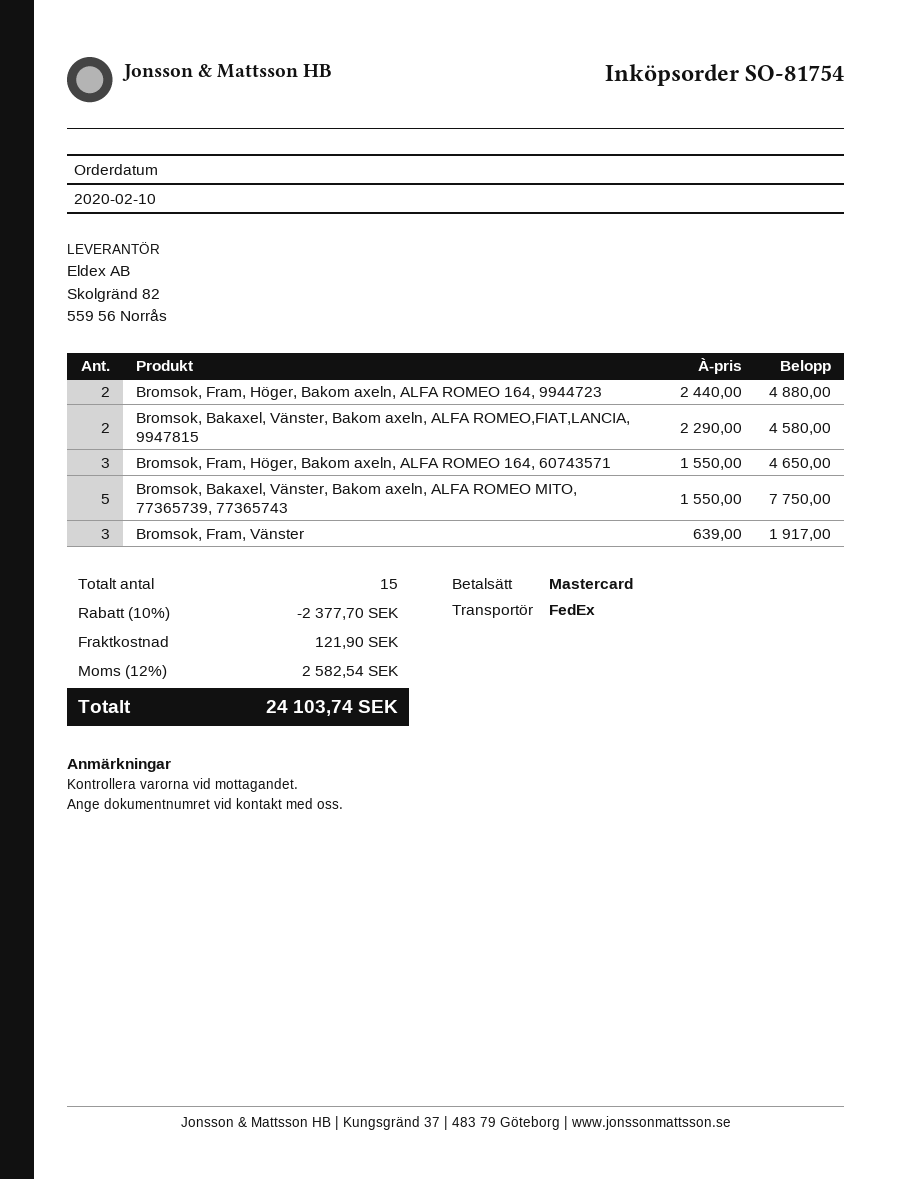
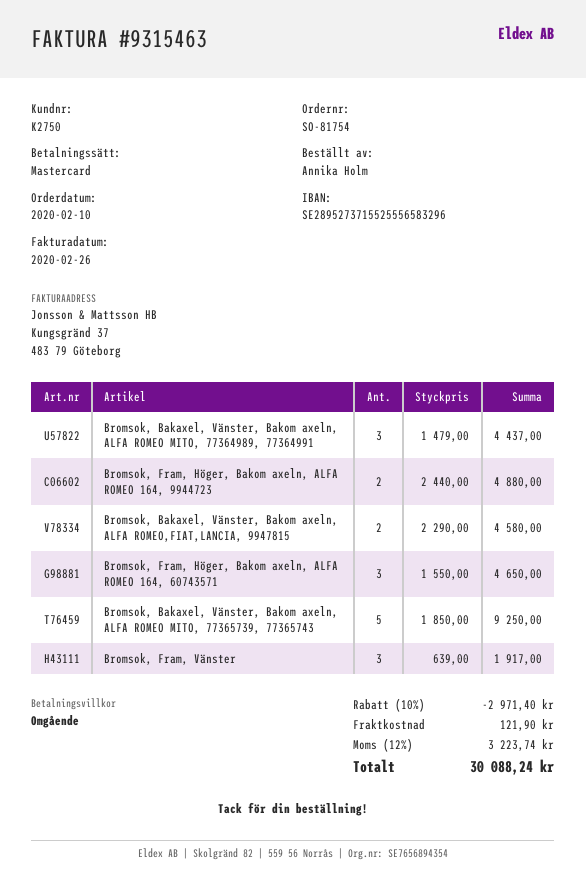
Bromsok, Bakaxel, Vänster, Bakom axeln, ALFA ROMEO MITO, 77365739, 77365743: 5 x 1550.00 = 7750.00 -> 5 x 1850.00 = 9250.00
Bromsok, Bakaxel, Vänster, Bakom axeln, ALFA ROMEO MITO, 77364989, 77364991: none -> 3 x 1479.00 = 4437.00
discount: 10% = 2377.70 -> 10% = 2971.40
tax: 12% = 2582.54 -> 12% = 3223.74
total: 24103.74 -> 30088.24

